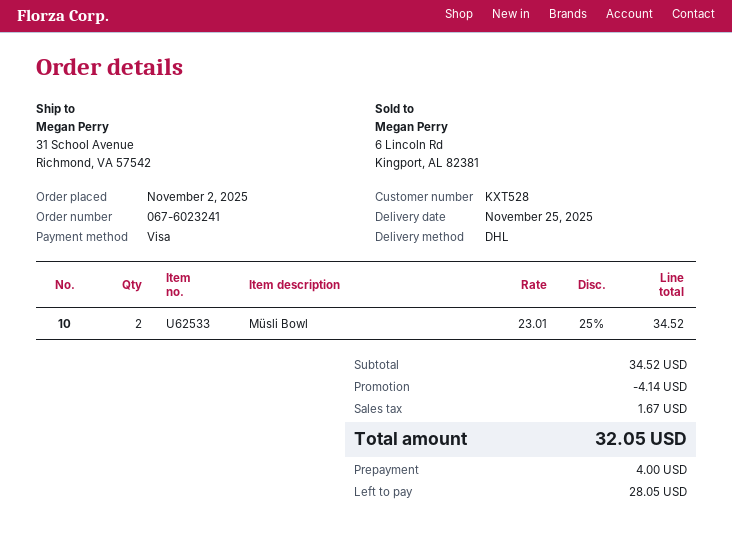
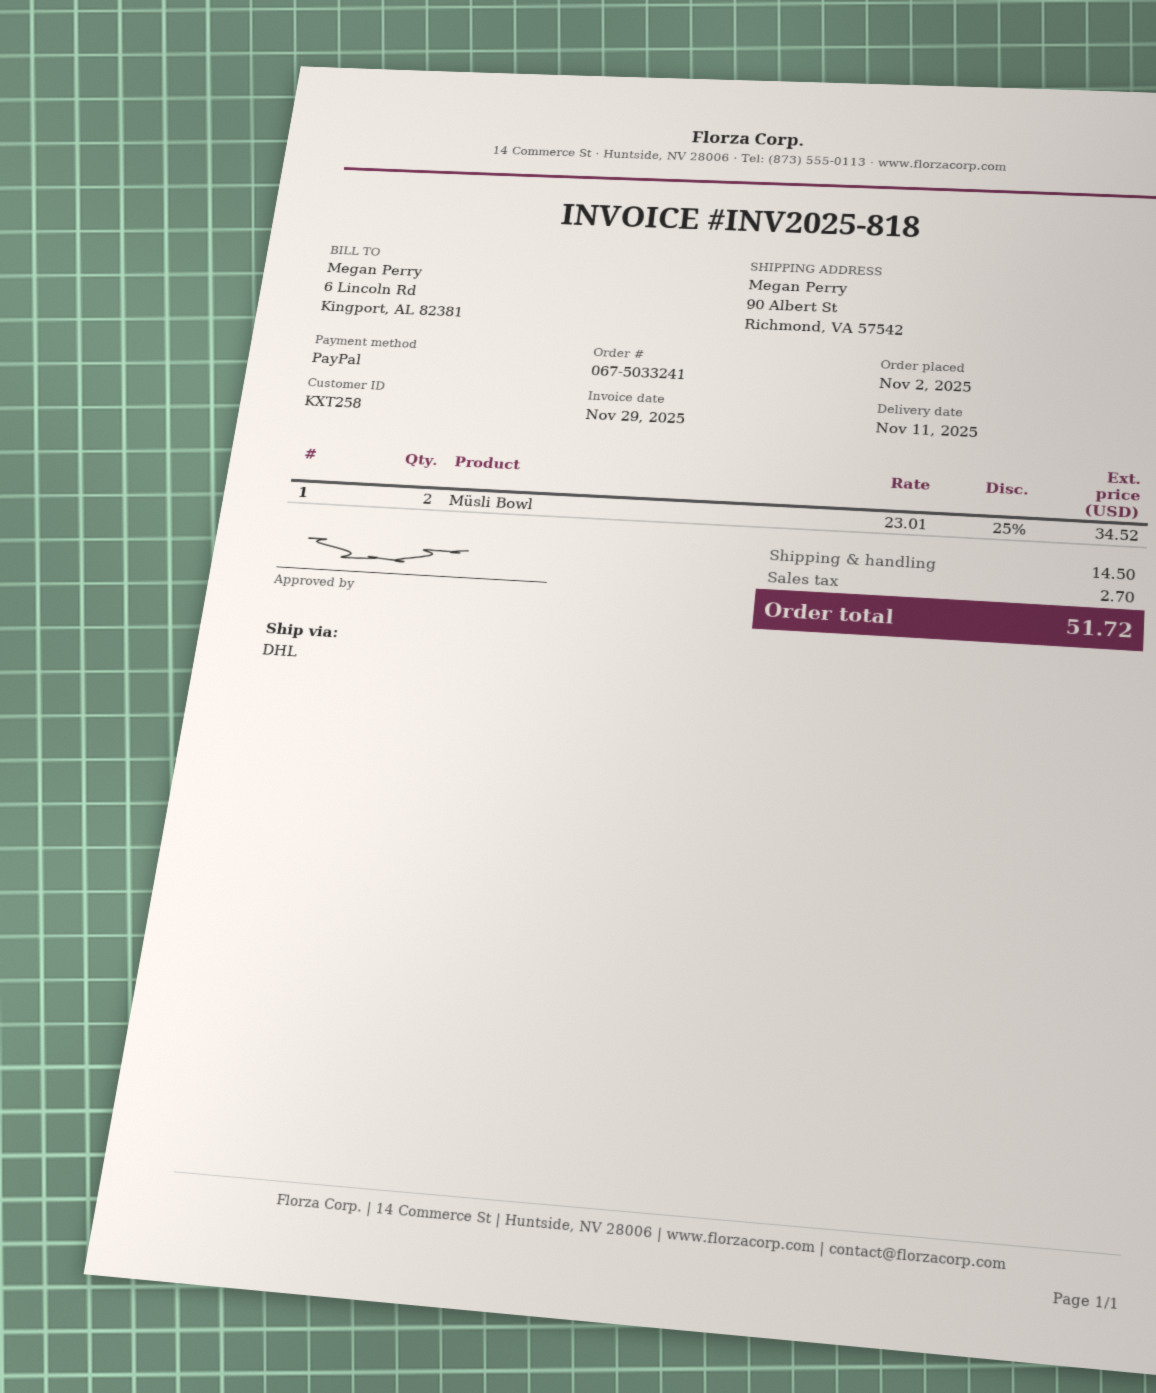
order number: 067-6023241 -> 067-5033241
delivery date: 2025-11-25 -> 2025-11-11
customer number: KXT528 -> KXT258
payment method: Visa -> PayPal
ship to: 31 School Avenue, Richmond, VA 57542 -> 90 Albert St, Richmond, VA 57542
discount: 4.14 -> none
shipping: none -> 14.50
tax: 1.67 -> 2.70
total: 32.05 -> 51.72

